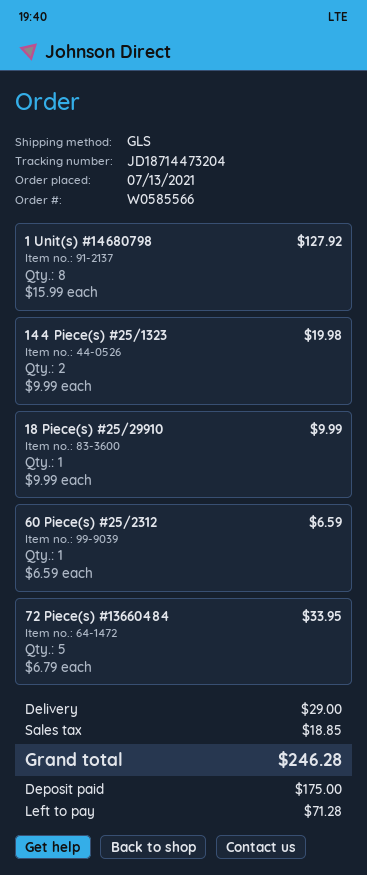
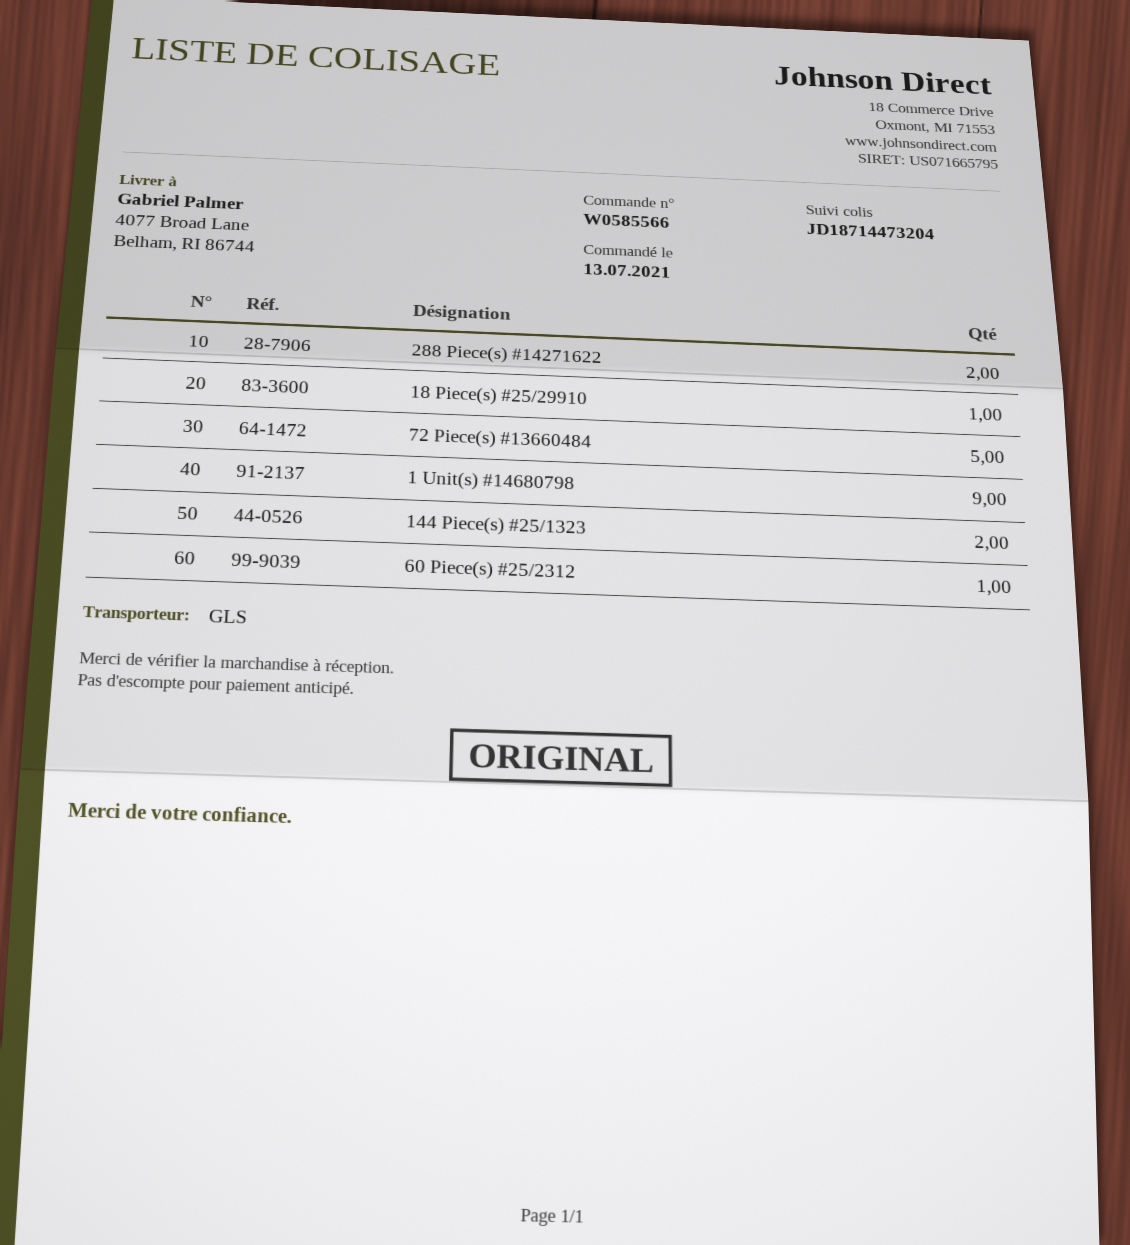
1 Unit(s) #14680798: 8 -> 9
288 Piece(s) #14271622: none -> 2

